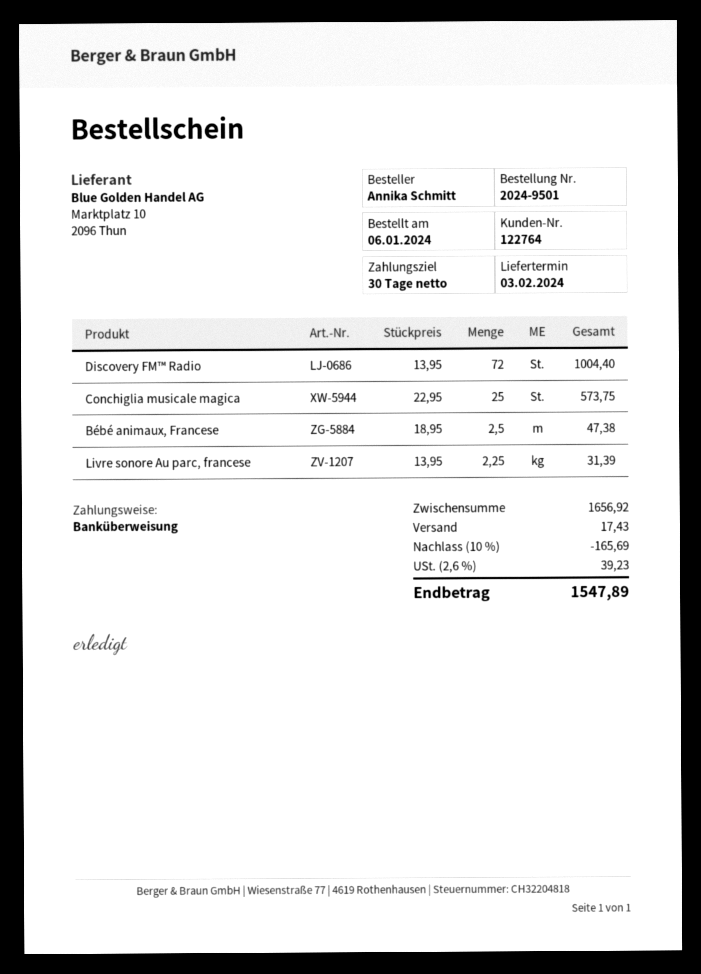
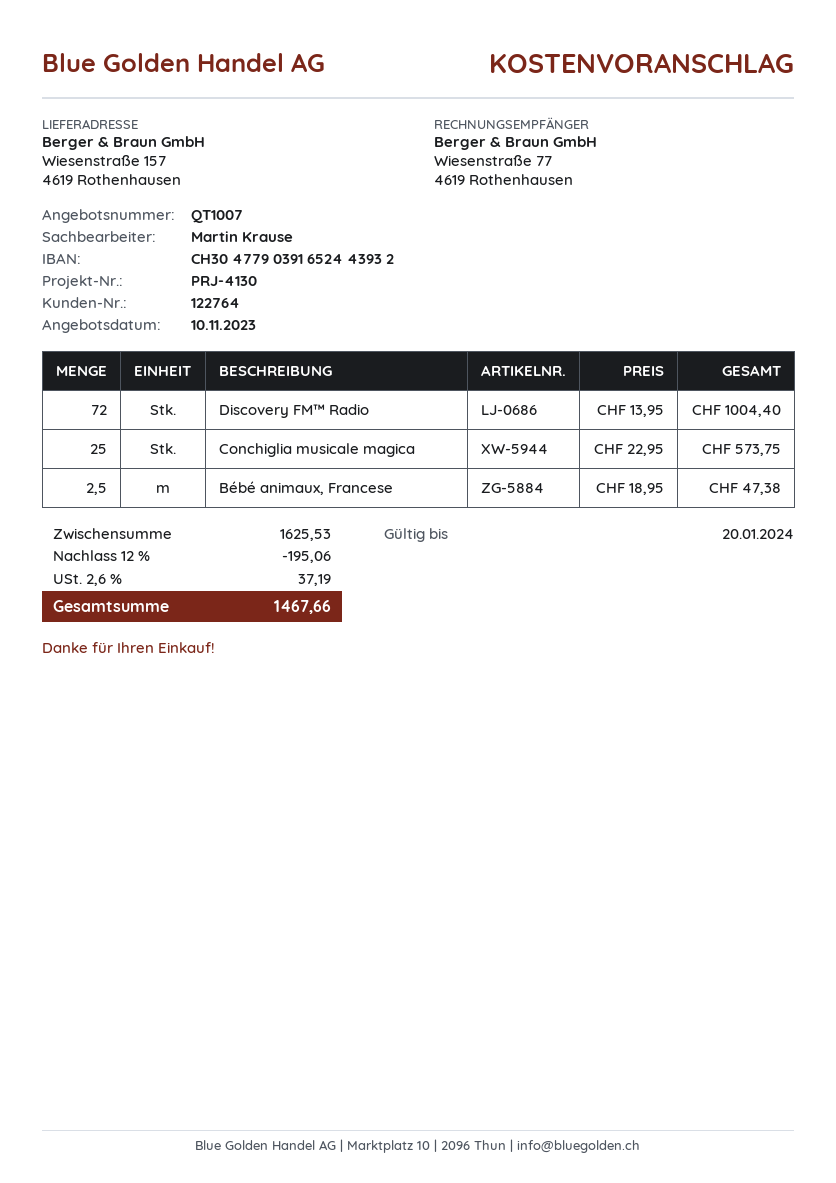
Livre sonore Au parc, francese: 2.25 x 13.95 = 31.39 -> none
subtotal: 1656.92 -> 1625.53
discount: 10% = 165.69 -> 12% = 195.06
shipping: 17.43 -> none
tax: 2.6% = 39.23 -> 2.6% = 37.19
total: 1547.89 -> 1467.66

